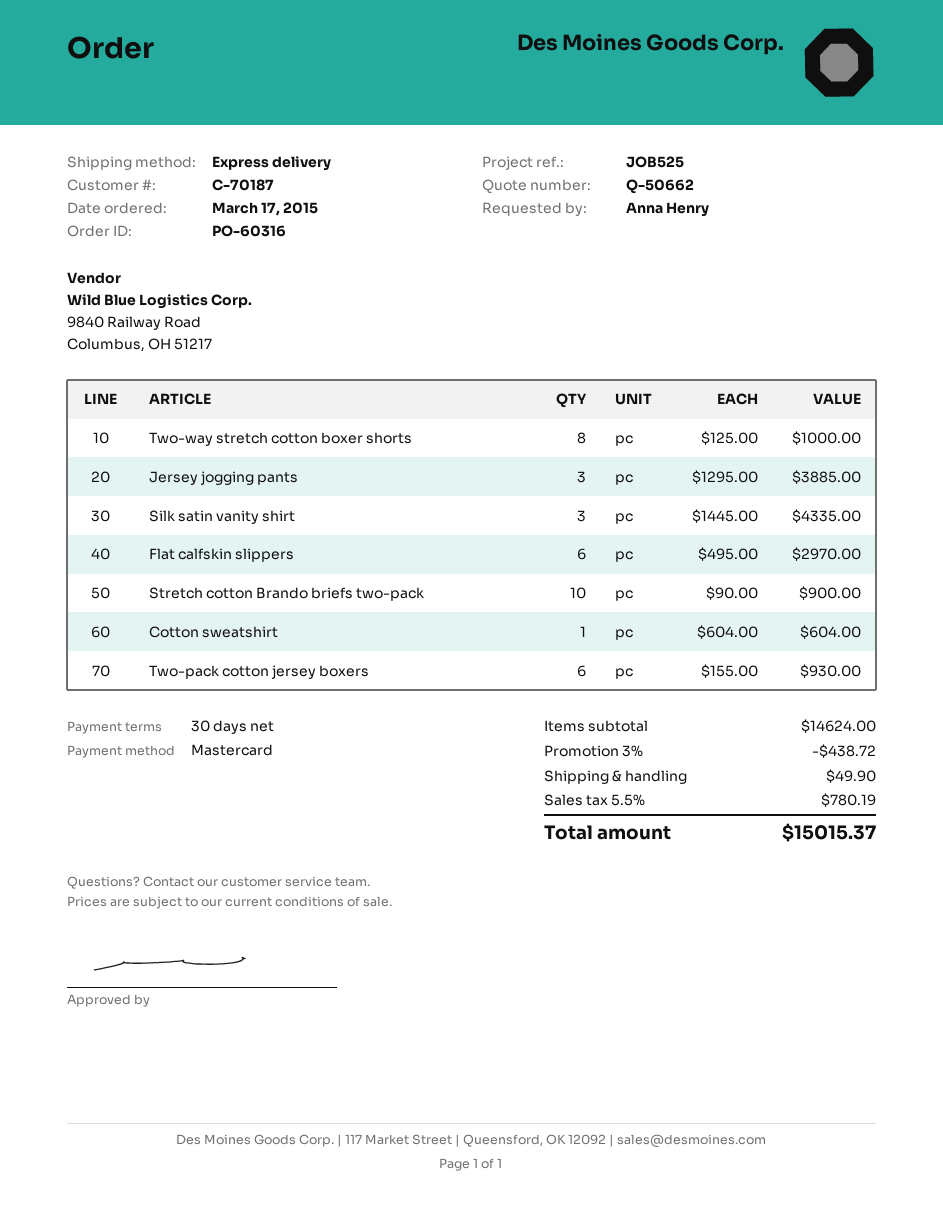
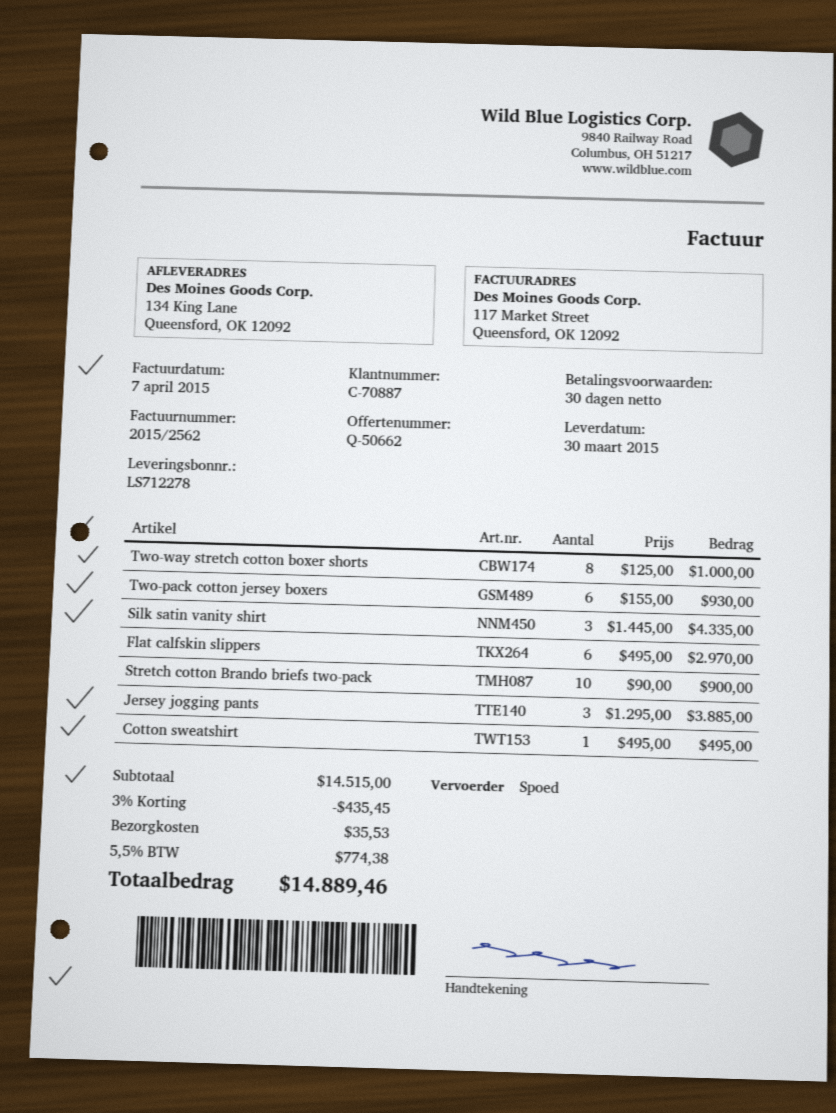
customer number: C-70187 -> C-70887
Cotton sweatshirt: 1 x 604.00 = 604.00 -> 1 x 495.00 = 495.00
subtotal: 14624.00 -> 14515.00
discount: 3% = 438.72 -> 3% = 435.45
shipping: 49.90 -> 35.53
tax: 5.5% = 780.19 -> 5.5% = 774.38
total: 15015.37 -> 14889.46

